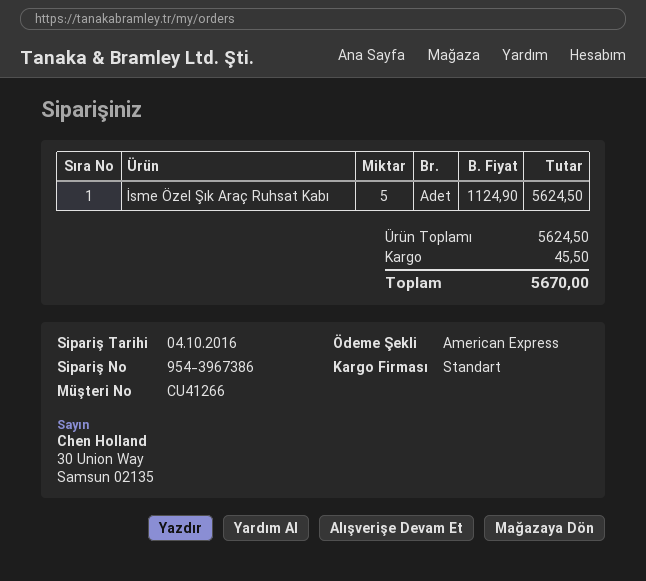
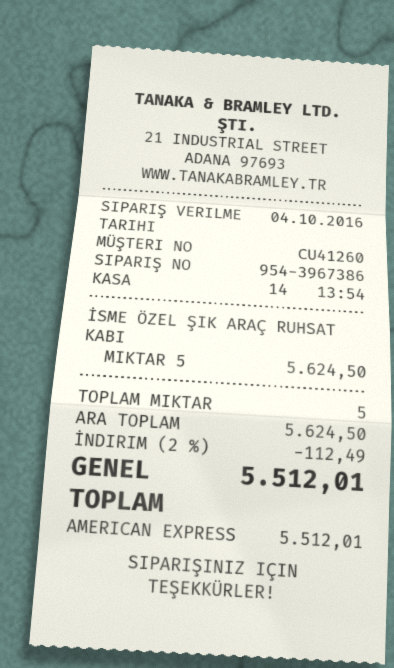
customer number: CU41266 -> CU41260
discount: none -> 2% = 112.49
shipping: 45.50 -> none
total: 5670.00 -> 5512.01

